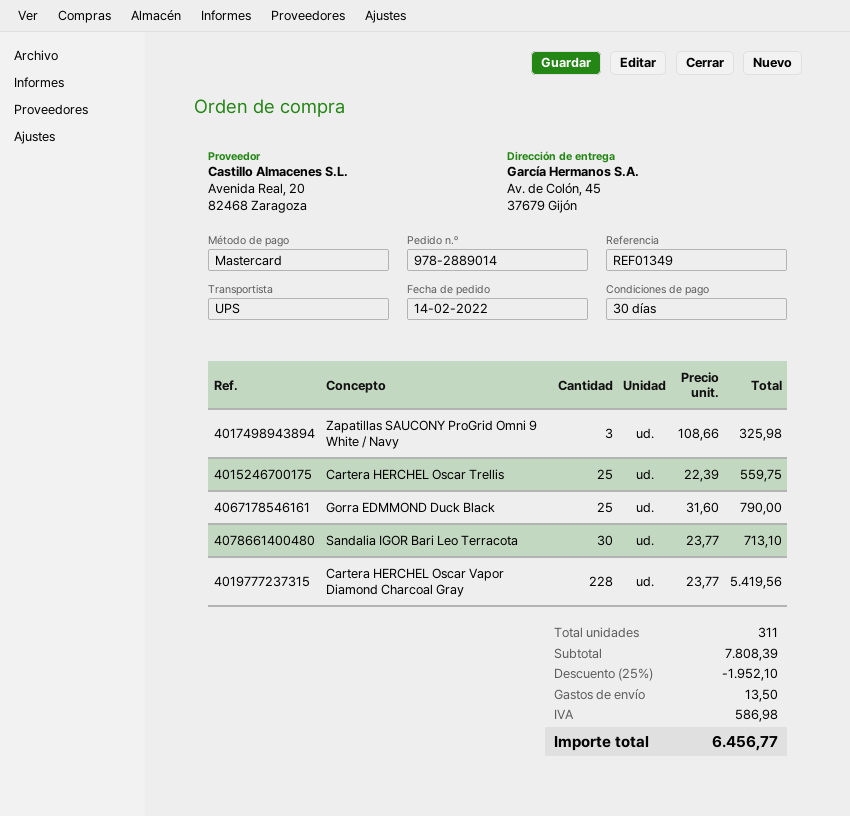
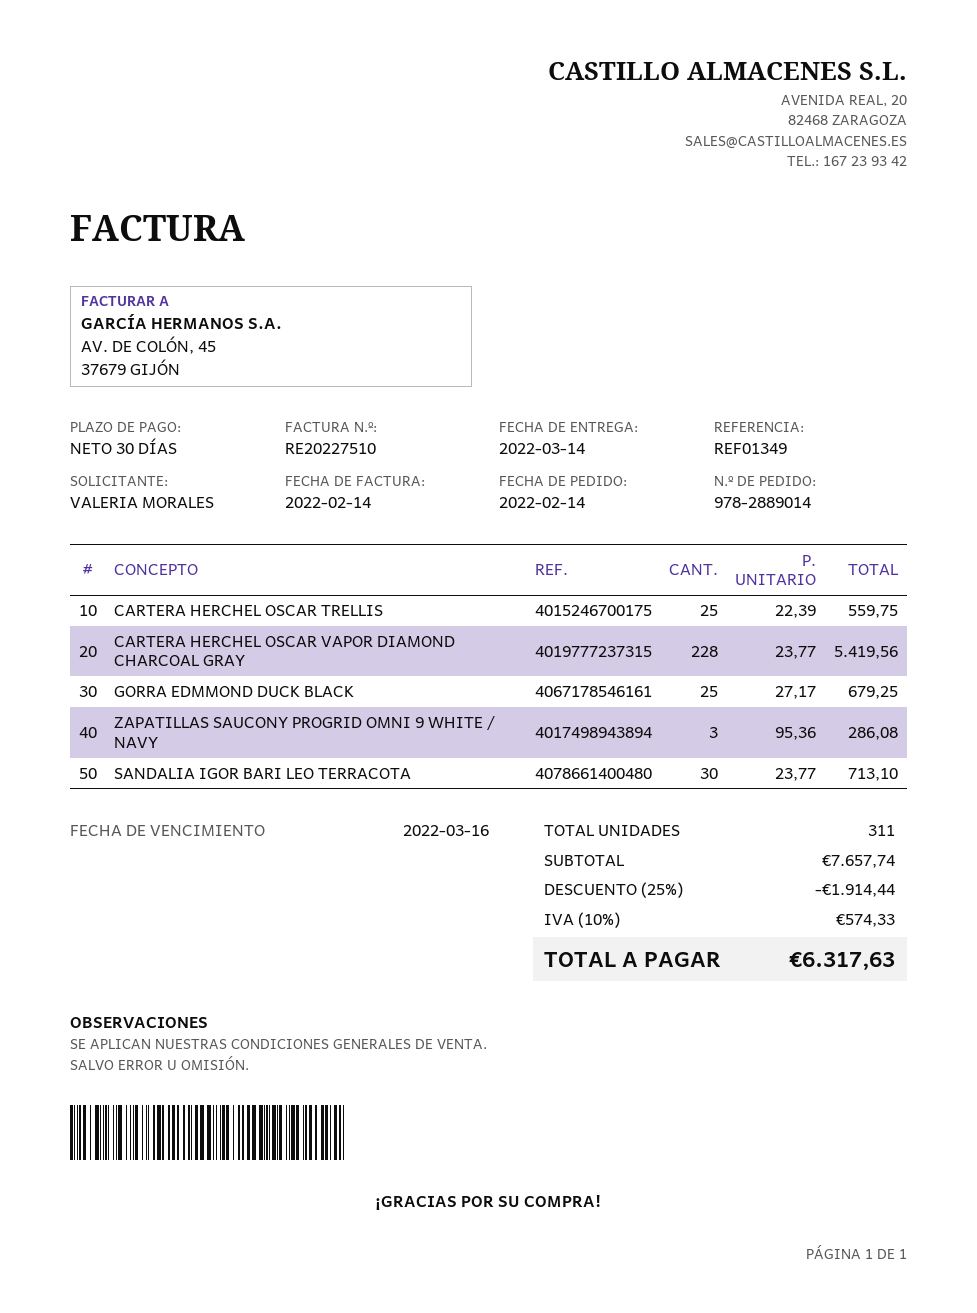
Zapatillas SAUCONY ProGrid Omni 9 White / Navy: 3 x 108.66 = 325.98 -> 3 x 95.36 = 286.08
Gorra EDMMOND Duck Black: 25 x 31.60 = 790.00 -> 25 x 27.17 = 679.25
subtotal: 7808.39 -> 7657.74
discount: 25% = 1952.10 -> 25% = 1914.44
shipping: 13.50 -> none
tax: 586.98 -> 574.33
total: 6456.77 -> 6317.63

